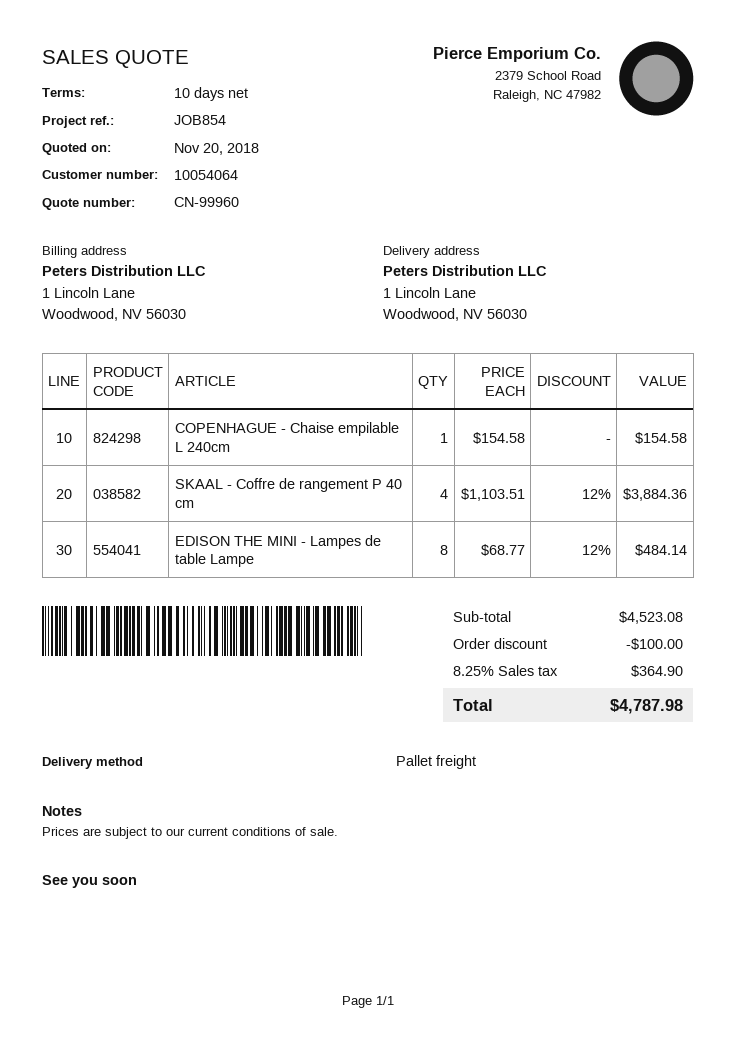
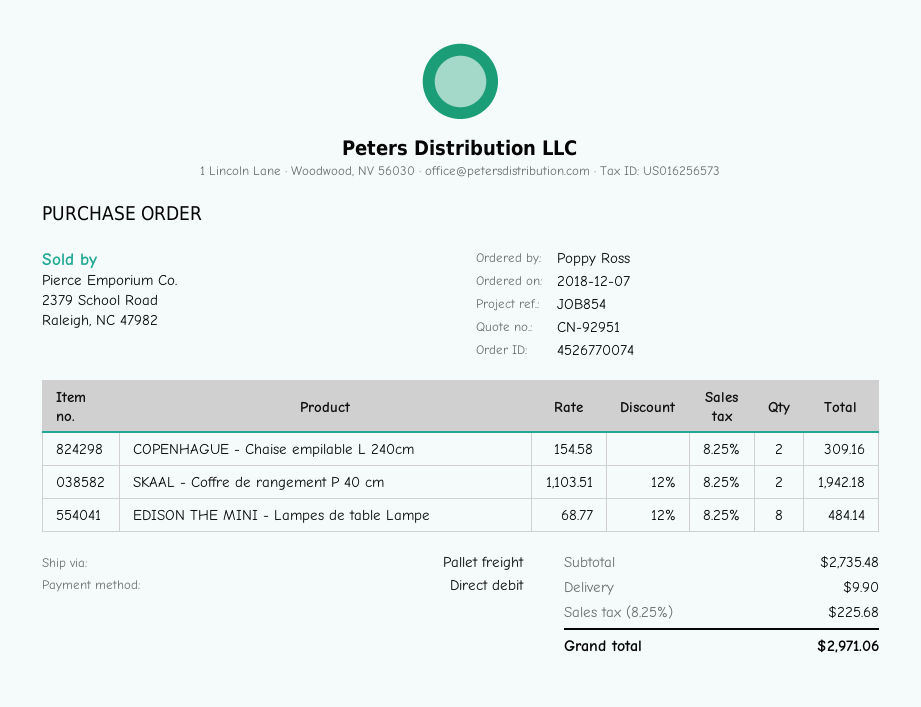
quote number: CN-99960 -> CN-92951
COPENHAGUE - Chaise empilable L 240cm: 1 x 154.58 = 154.58 -> 2 x 154.58 = 309.16
SKAAL - Coffre de rangement P 40 cm: 4 x 1103.51 - 12% = 3884.36 -> 2 x 1103.51 - 12% = 1942.18
subtotal: 4523.08 -> 2735.48
discount: 100.00 -> none
shipping: none -> 9.90
tax: 8.25% = 364.90 -> 8.25% = 225.68
total: 4787.98 -> 2971.06

